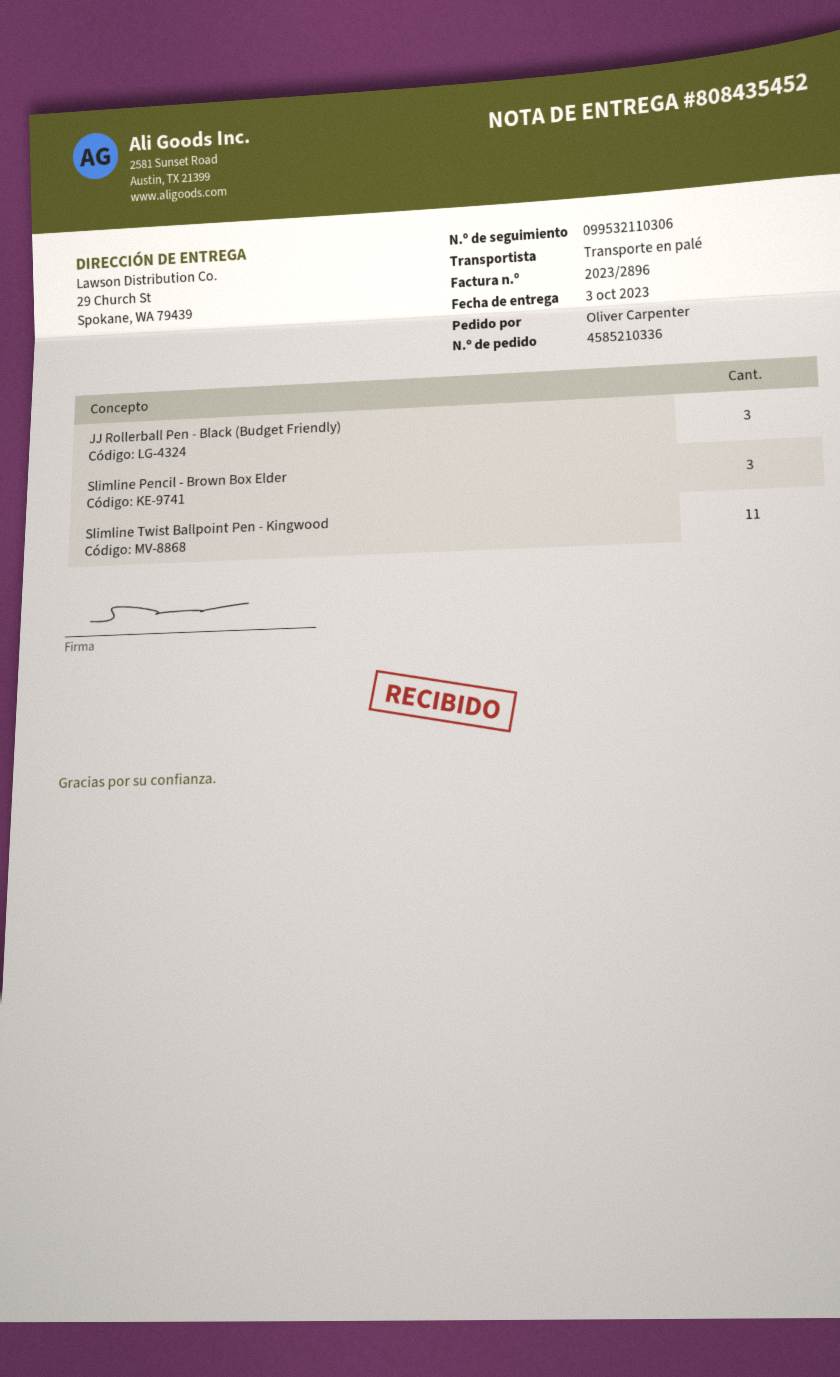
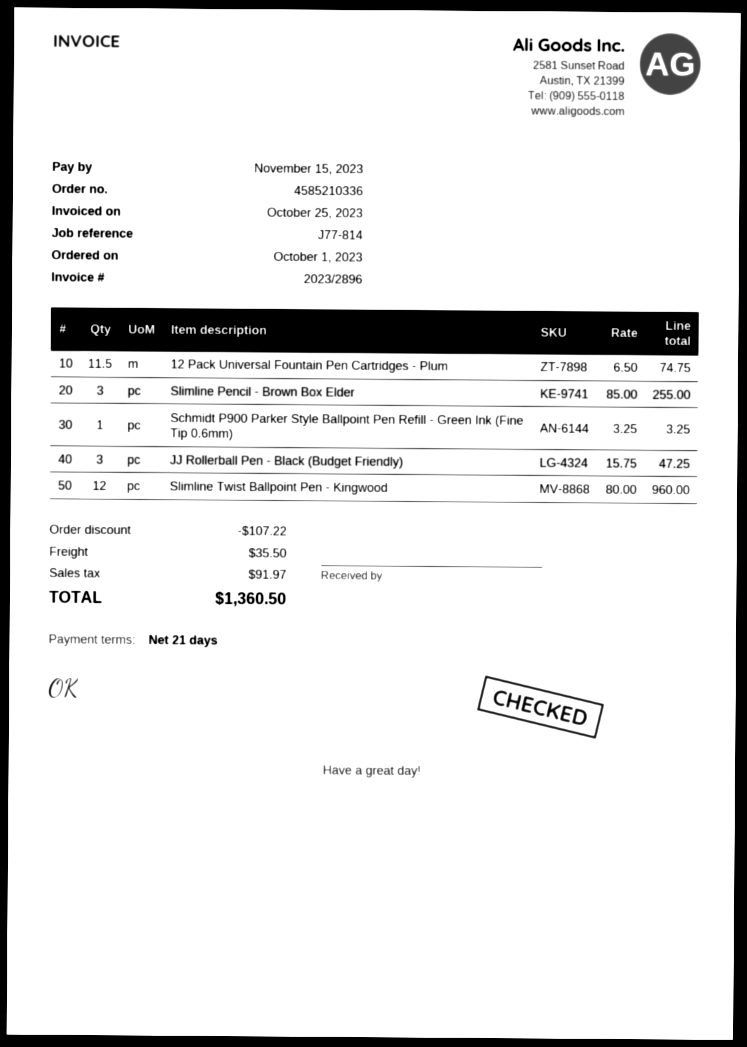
Slimline Twist Ballpoint Pen - Kingwood: 11 -> 12
12 Pack Universal Fountain Pen Cartridges - Plum: none -> 11.5
Schmidt P900 Parker Style Ballpoint Pen Refill - Green Ink (Fine Tip 0.6mm): none -> 1

